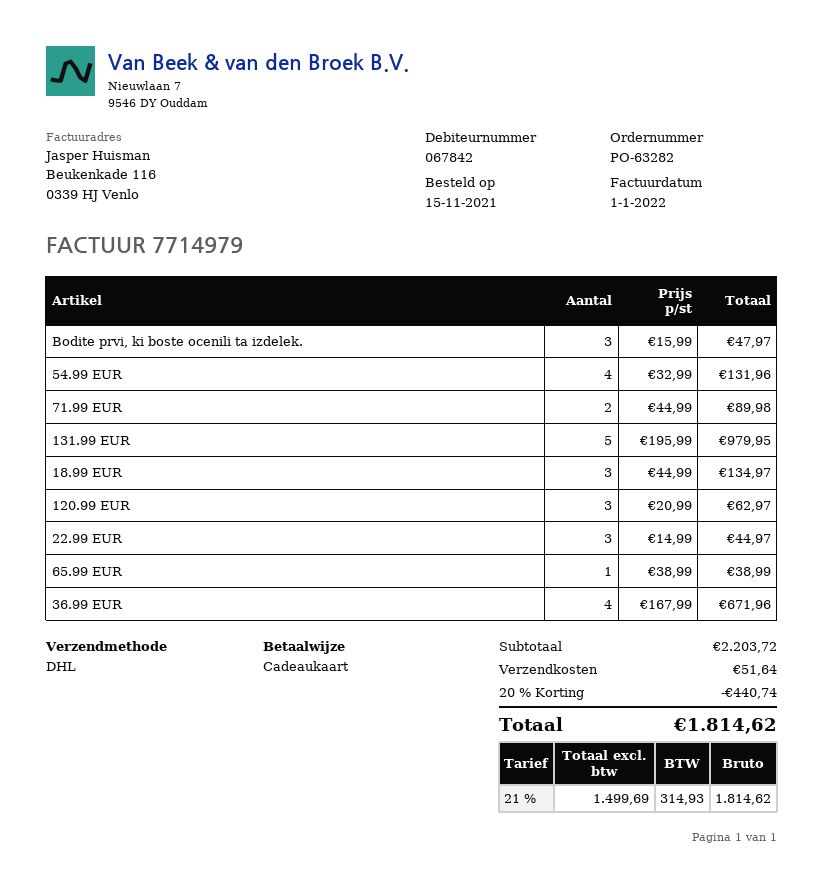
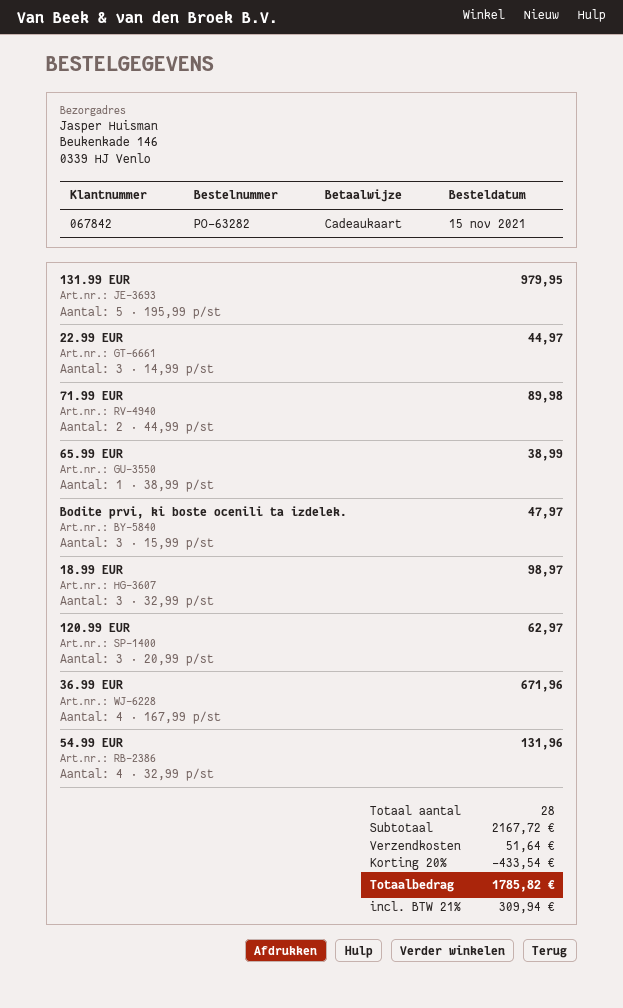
18.99 EUR: 3 x 44.99 = 134.97 -> 3 x 32.99 = 98.97
subtotal: 2203.72 -> 2167.72
discount: 20% = 440.74 -> 20% = 433.54
tax: 21% = 314.93 -> 21% = 309.94
total: 1814.62 -> 1785.82

